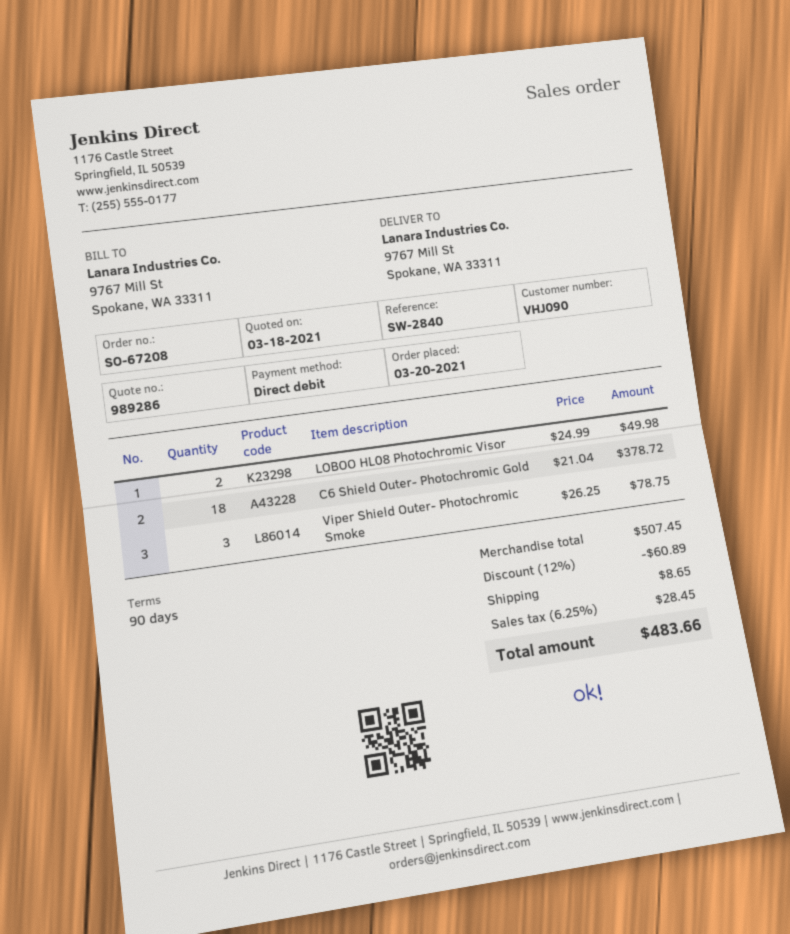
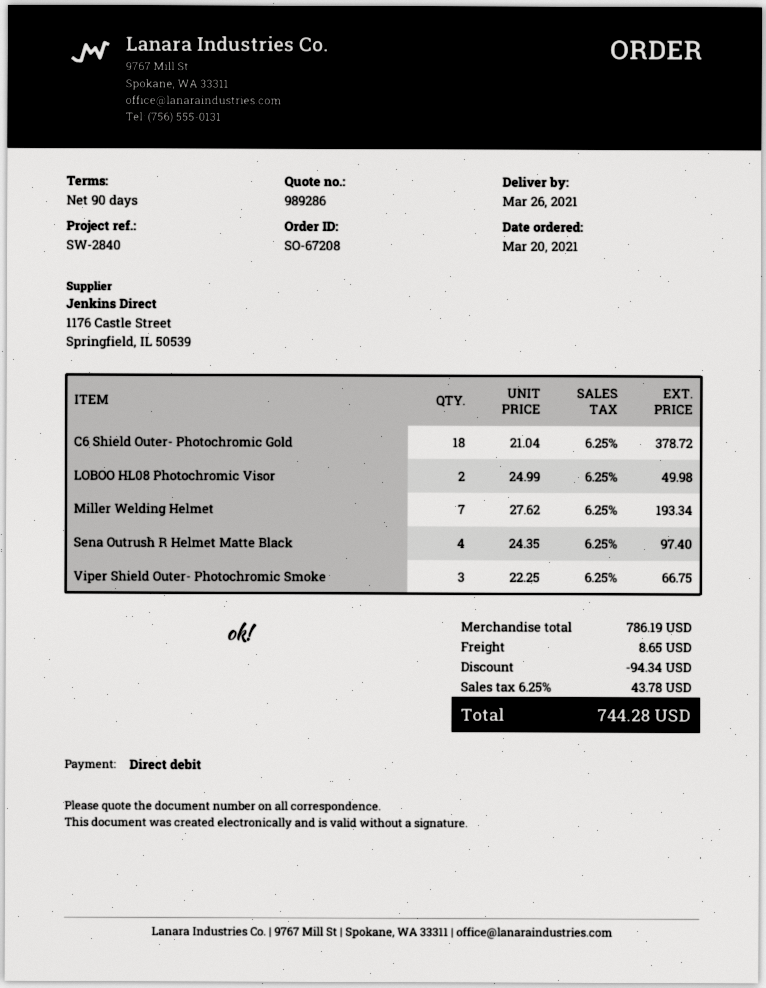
Viper Shield Outer- Photochromic Smoke: 3 x 26.25 = 78.75 -> 3 x 22.25 = 66.75
Miller Welding Helmet: none -> 7 x 27.62 = 193.34
Sena Outrush R Helmet Matte Black: none -> 4 x 24.35 = 97.40
subtotal: 507.45 -> 786.19
discount: 60.89 -> 94.34
tax: 6.25% = 28.45 -> 6.25% = 43.78
total: 483.66 -> 744.28

